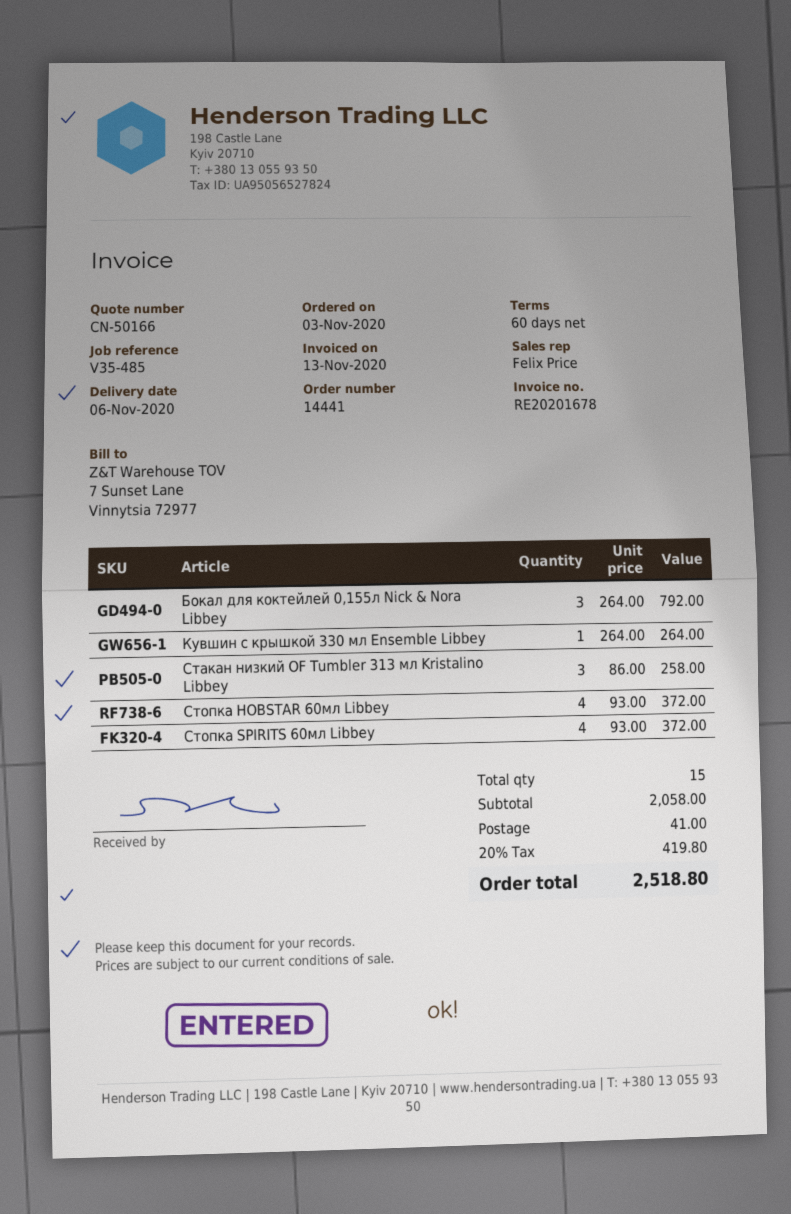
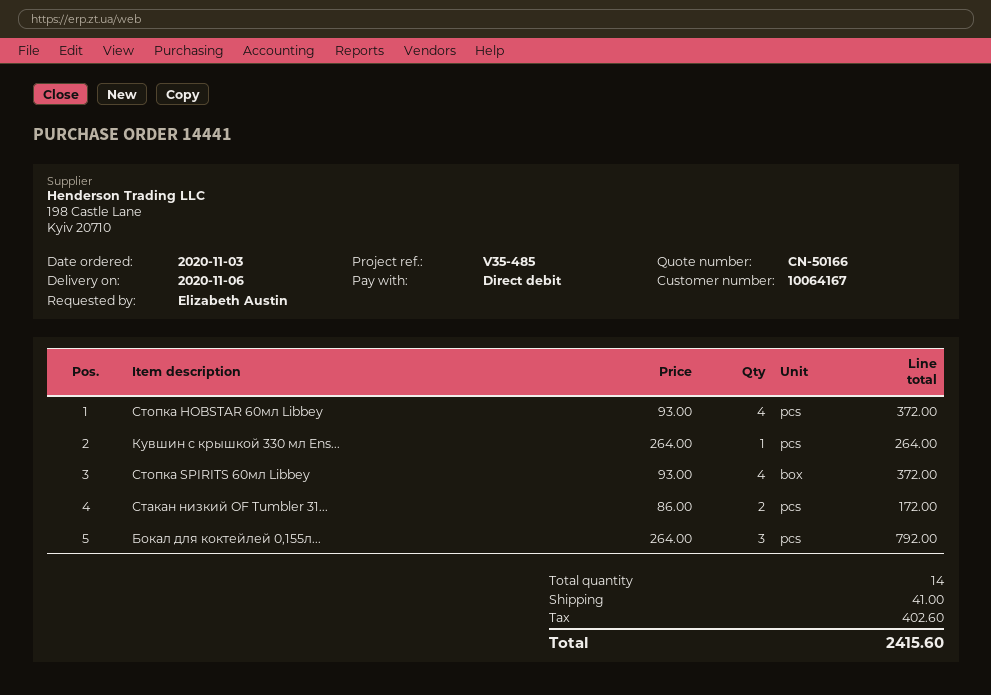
Стакан низкий OF Tumbler 313 мл Kristalino Libbey: 3 x 86.00 = 258.00 -> 2 x 86.00 = 172.00
total quantity: 15 -> 14
tax: 419.80 -> 402.60
total: 2518.80 -> 2415.60

